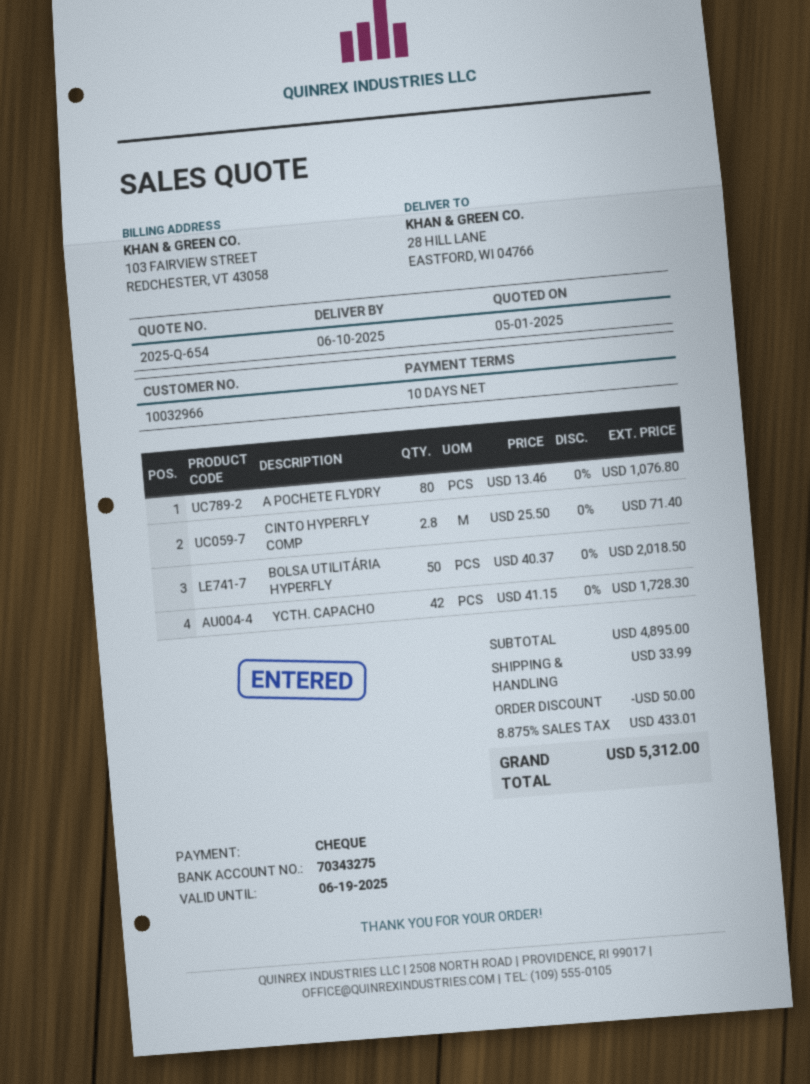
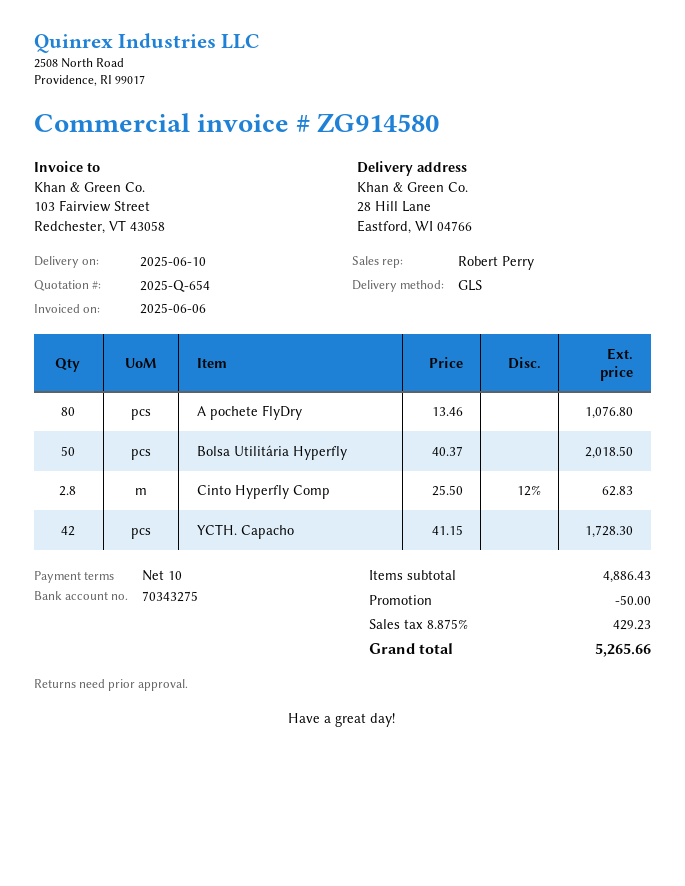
CINTO HYPERFLY COMP: 2.8 x 25.50 = 71.40 -> 2.8 x 25.50 - 12% = 62.83
subtotal: 4895.00 -> 4886.43
shipping: 33.99 -> none
tax: 8.875% = 433.01 -> 8.875% = 429.23
total: 5312.00 -> 5265.66

